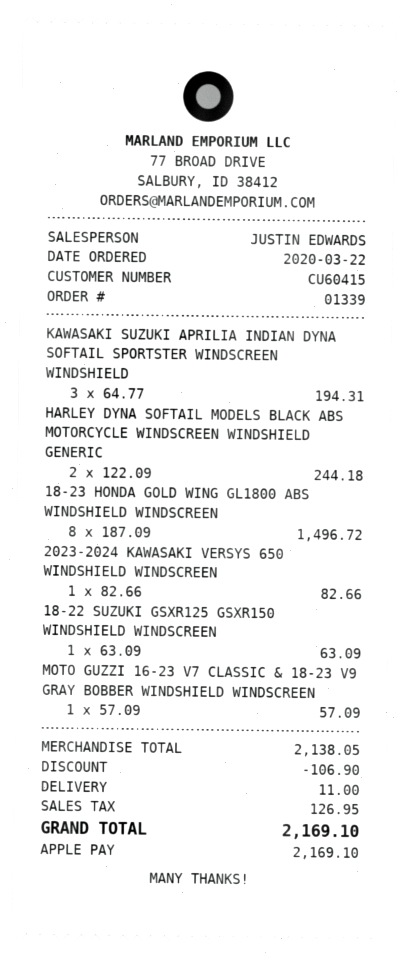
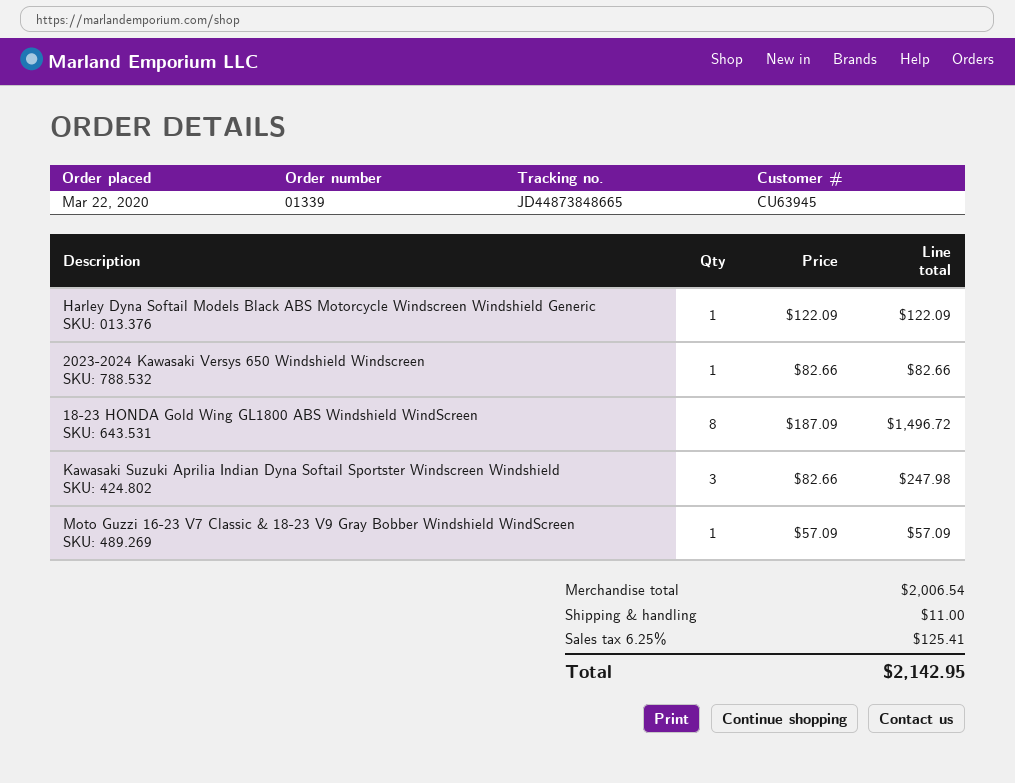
customer number: CU60415 -> CU63945
KAWASAKI SUZUKI APRILIA INDIAN DYNA SOFTAIL SPORTSTER WINDSCREEN WINDSHIELD: 3 x 64.77 = 194.31 -> 3 x 82.66 = 247.98
HARLEY DYNA SOFTAIL MODELS BLACK ABS MOTORCYCLE WINDSCREEN WINDSHIELD GENERIC: 2 x 122.09 = 244.18 -> 1 x 122.09 = 122.09
18-22 SUZUKI GSXR125 GSXR150 WINDSHIELD WINDSCREEN: 1 x 63.09 = 63.09 -> none
subtotal: 2138.05 -> 2006.54
discount: 106.90 -> none
tax: 126.95 -> 125.41
total: 2169.10 -> 2142.95

